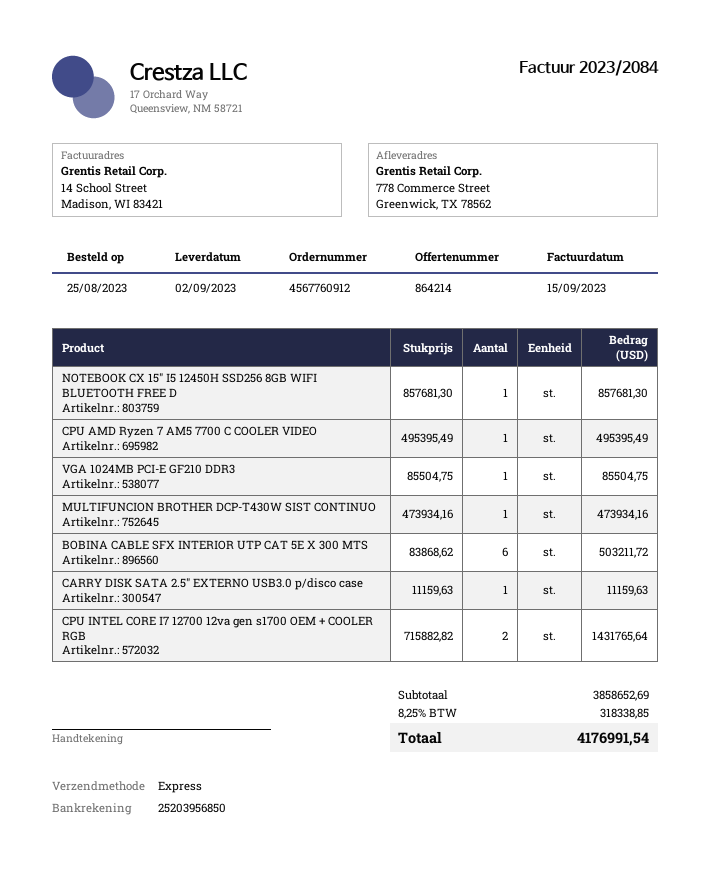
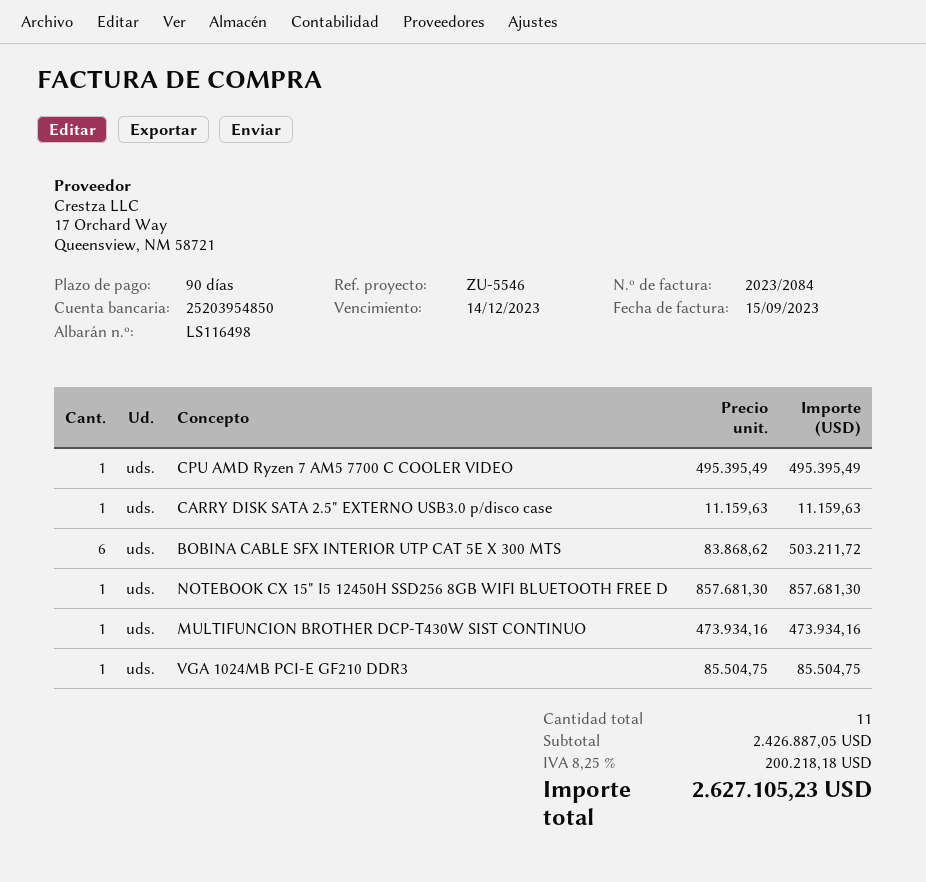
bank account: 25203956850 -> 25203954850
CPU INTEL CORE I7 12700 12va gen s1700 OEM + COOLER RGB: 2 x 715882.82 = 1431765.64 -> none
subtotal: 3858652.69 -> 2426887.05
tax: 8.25% = 318338.85 -> 8.25% = 200218.18
total: 4176991.54 -> 2627105.23

